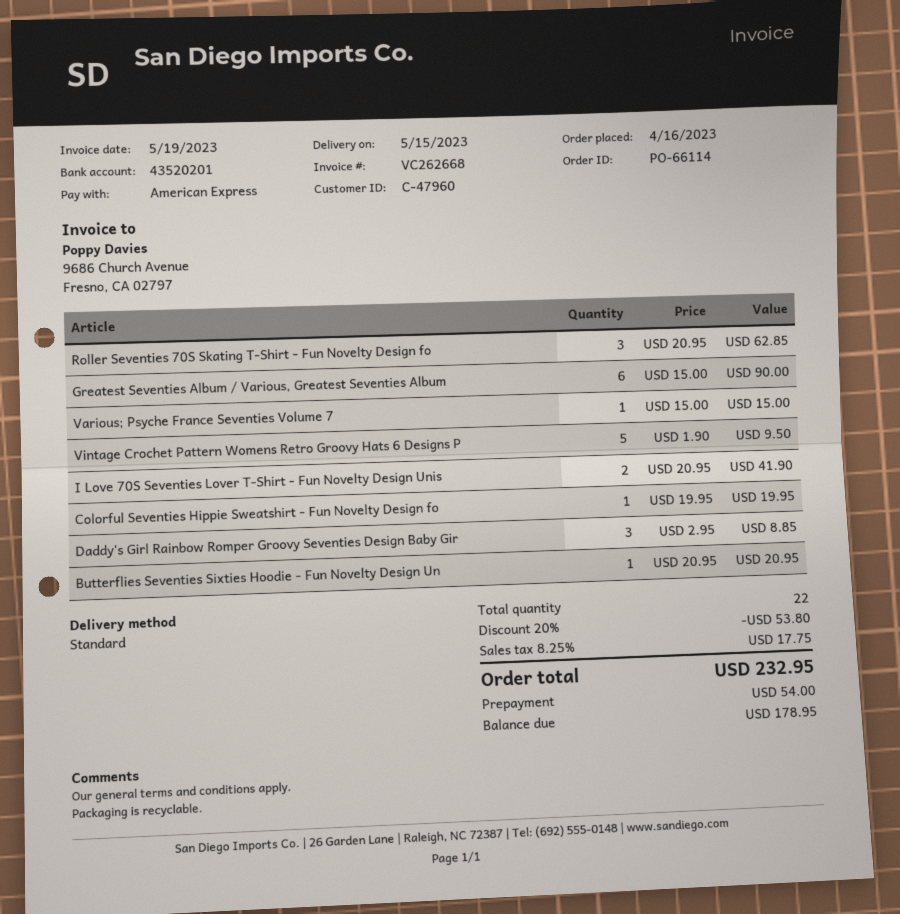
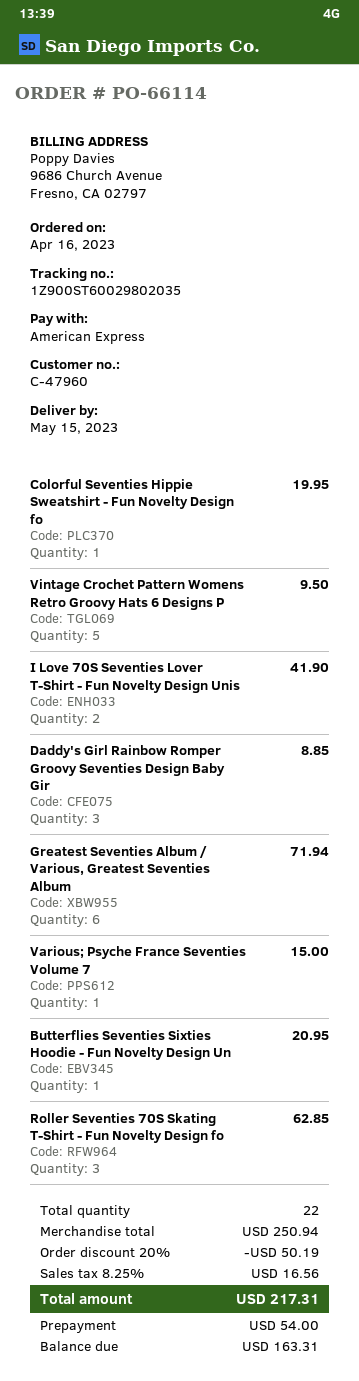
Greatest Seventies Album / Various, Greatest Seventies Album: 6 for 90.00 -> 6 for 71.94
discount: 20% = 53.80 -> 20% = 50.19
tax: 8.25% = 17.75 -> 8.25% = 16.56
total: 232.95 -> 217.31
balance: 178.95 -> 163.31

